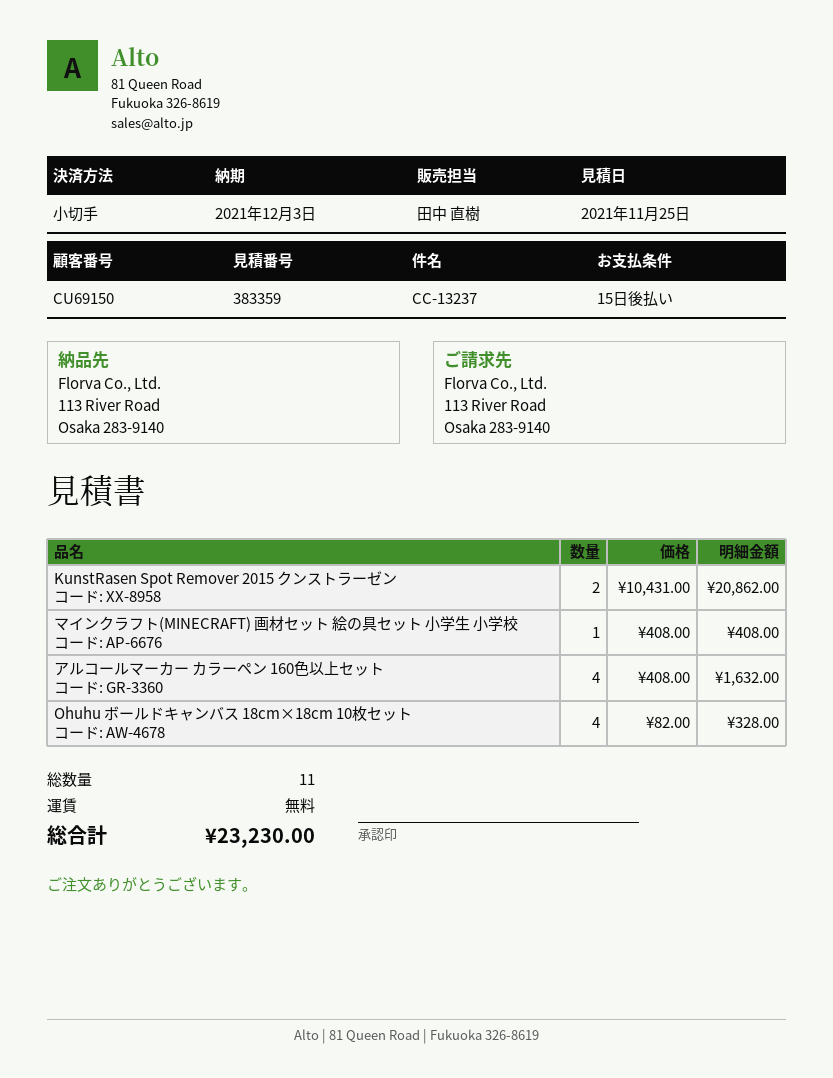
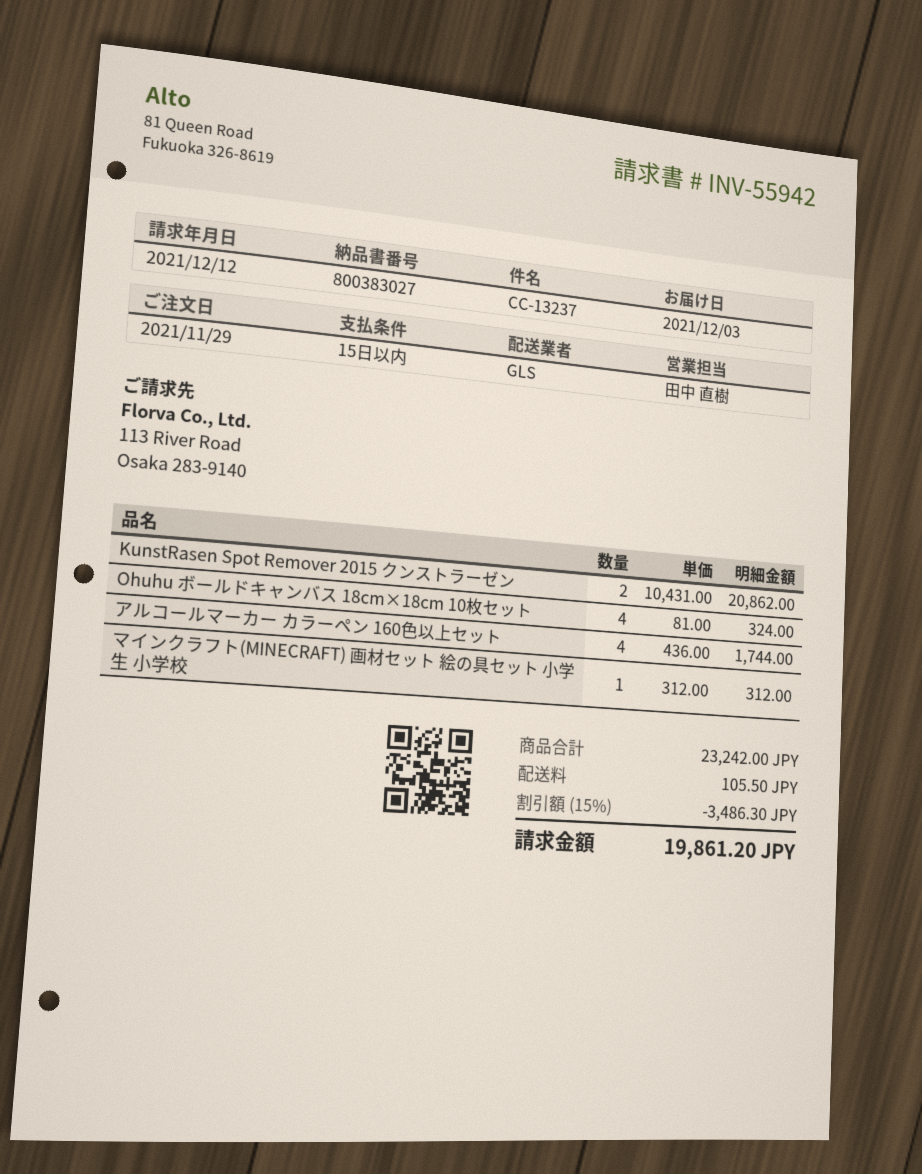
マインクラフト(MINECRAFT) 画材セット 絵の具セット 小学生 小学校: 1 x 408.00 = 408.00 -> 1 x 312.00 = 312.00
アルコールマーカー カラーペン 160色以上セット: 4 x 408.00 = 1632.00 -> 4 x 436.00 = 1744.00
Ohuhu ボールドキャンバス 18cm×18cm 10枚セット: 4 x 82.00 = 328.00 -> 4 x 81.00 = 324.00
discount: none -> 15% = 3486.30
shipping: 0.00 -> 105.50
total: 23230.00 -> 19861.20

